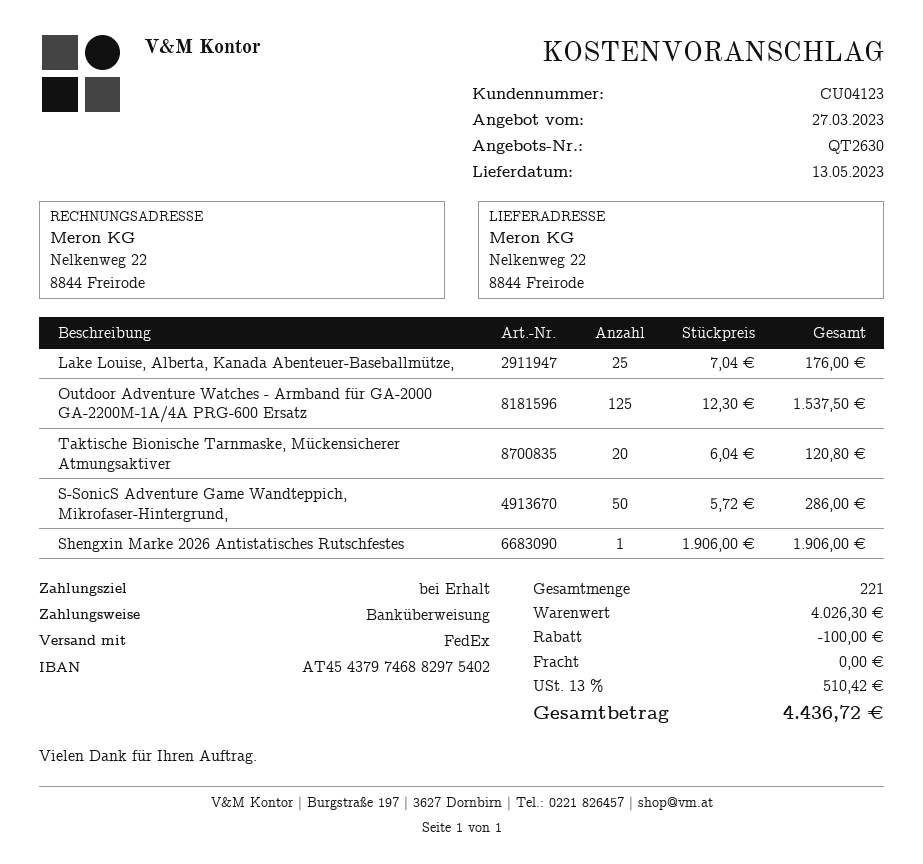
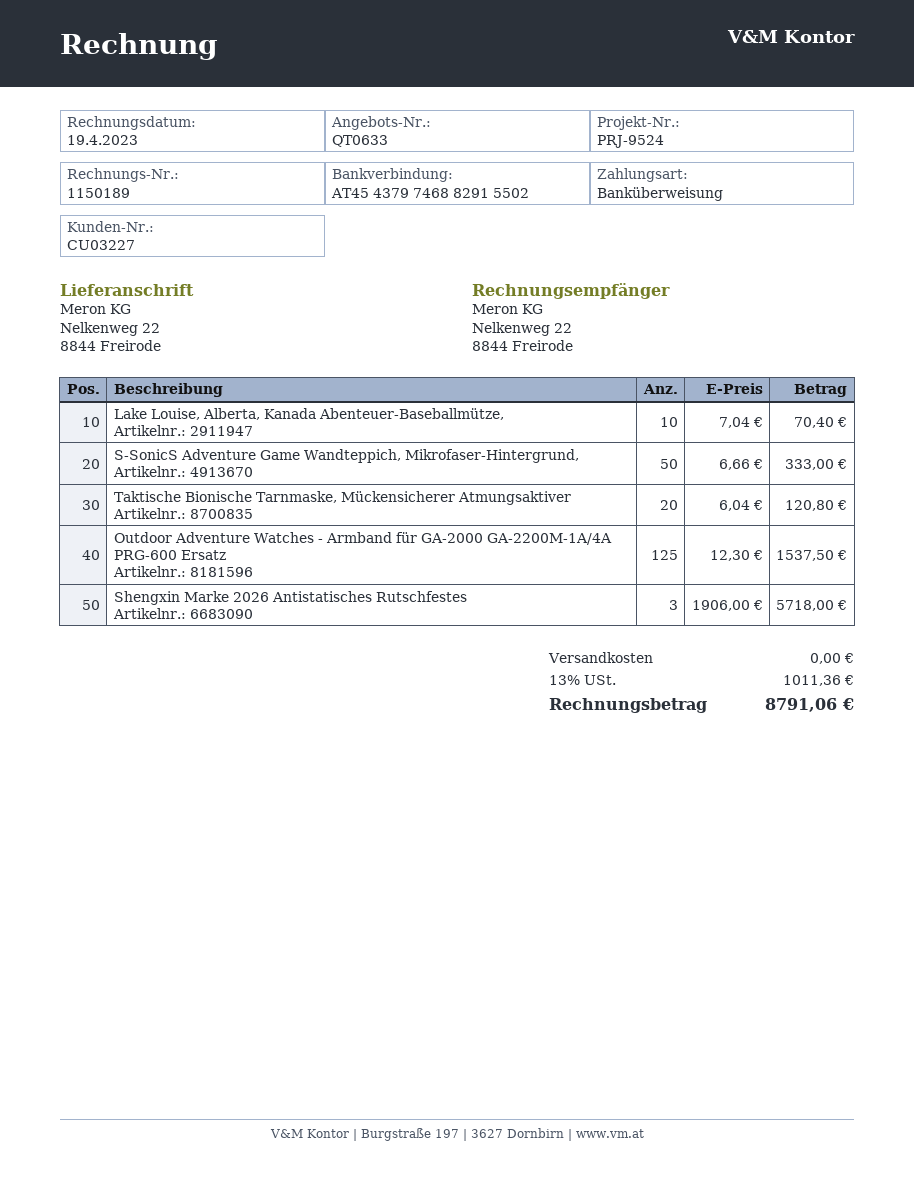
quote number: QT2630 -> QT0633
customer number: CU04123 -> CU03227
bank account: AT454379746882975402 -> AT454379746882915502
Lake Louise, Alberta, Kanada Abenteuer-Baseballmütze,: 25 x 7.04 = 176.00 -> 10 x 7.04 = 70.40
S-SonicS Adventure Game Wandteppich, Mikrofaser-Hintergrund,: 50 x 5.72 = 286.00 -> 50 x 6.66 = 333.00
Shengxin Marke 2026 Antistatisches Rutschfestes: 1 x 1906.00 = 1906.00 -> 3 x 1906.00 = 5718.00
discount: 100.00 -> none
tax: 13% = 510.42 -> 13% = 1011.36
total: 4436.72 -> 8791.06

